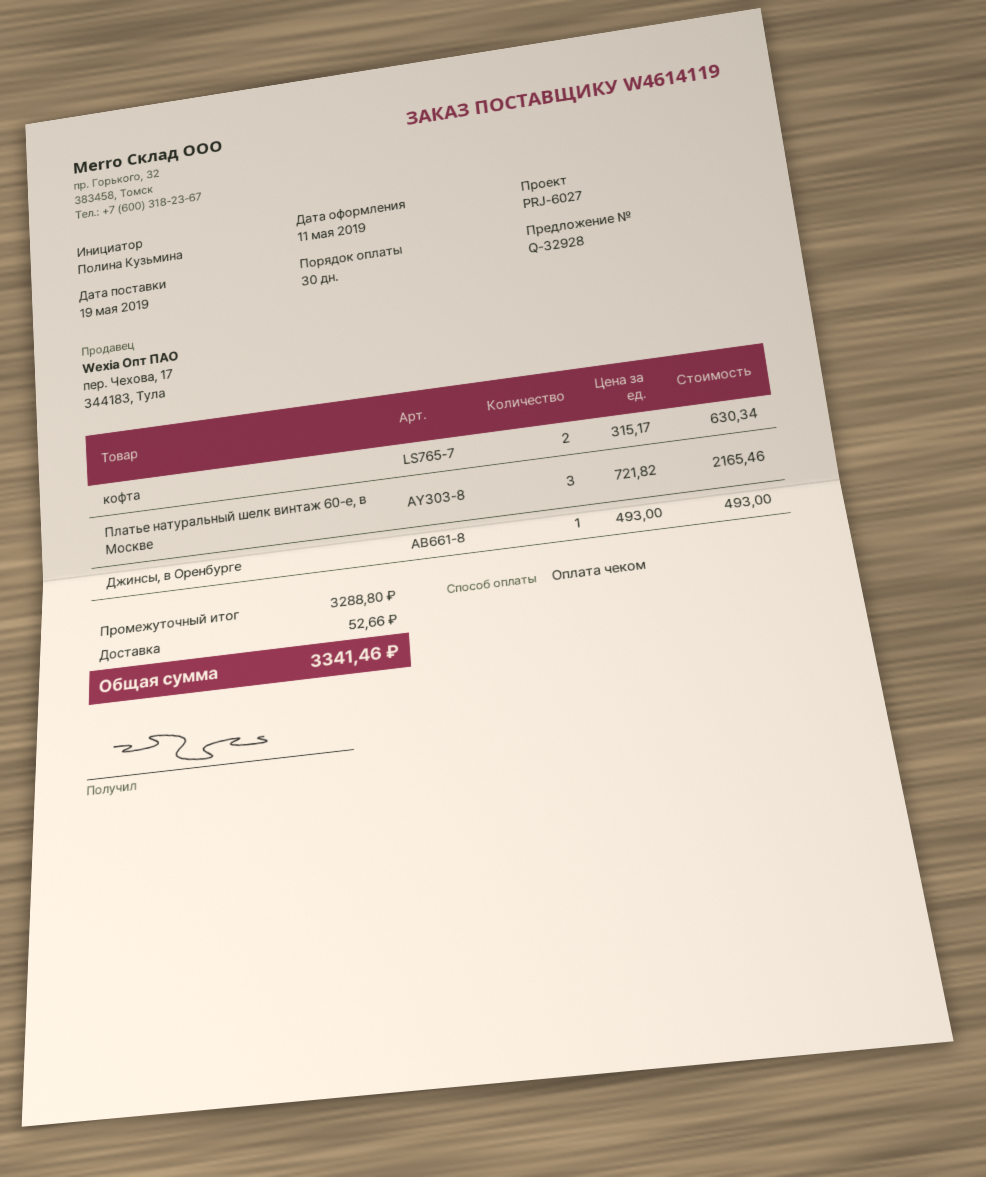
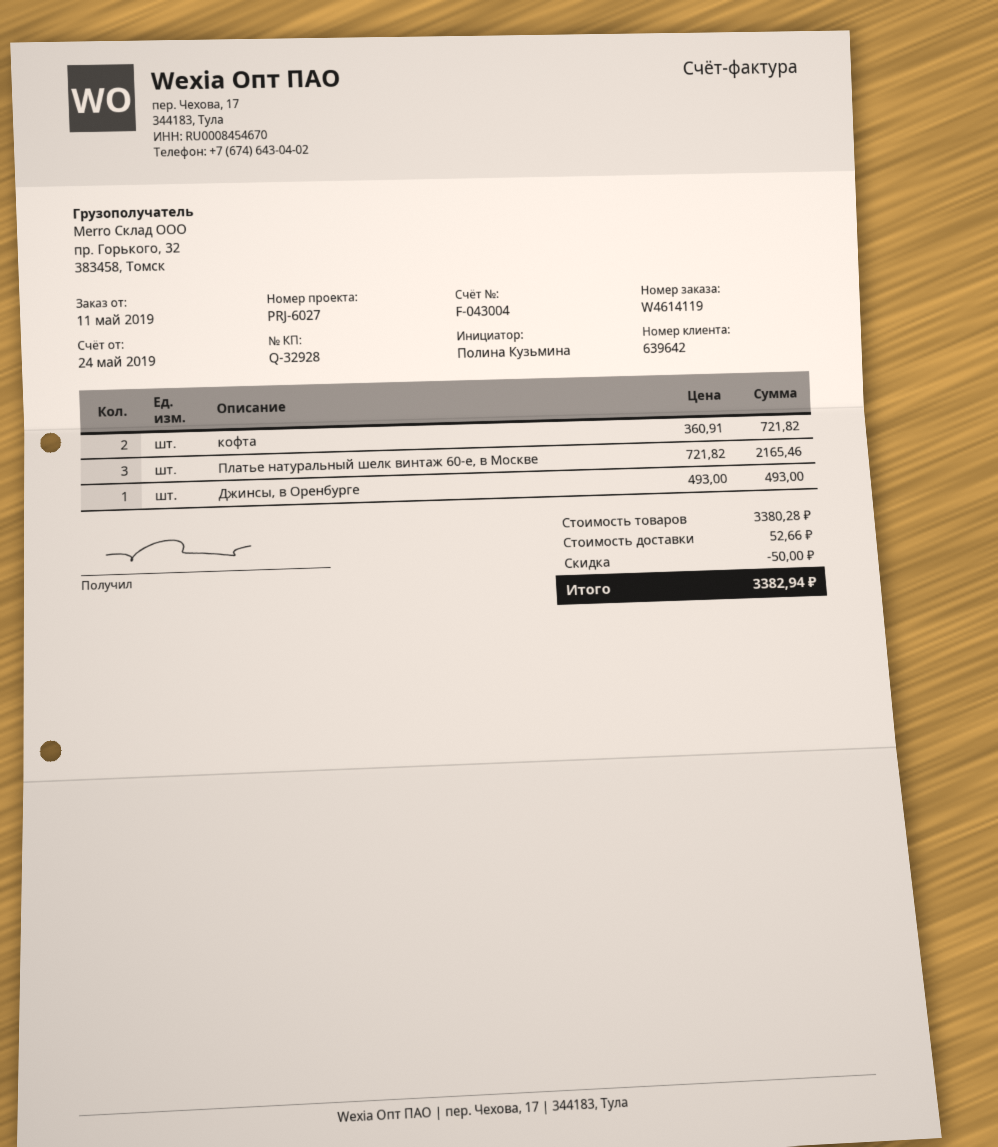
кофта: 2 x 315.17 = 630.34 -> 2 x 360.91 = 721.82
subtotal: 3288.80 -> 3380.28
discount: none -> 50.00
total: 3341.46 -> 3382.94

